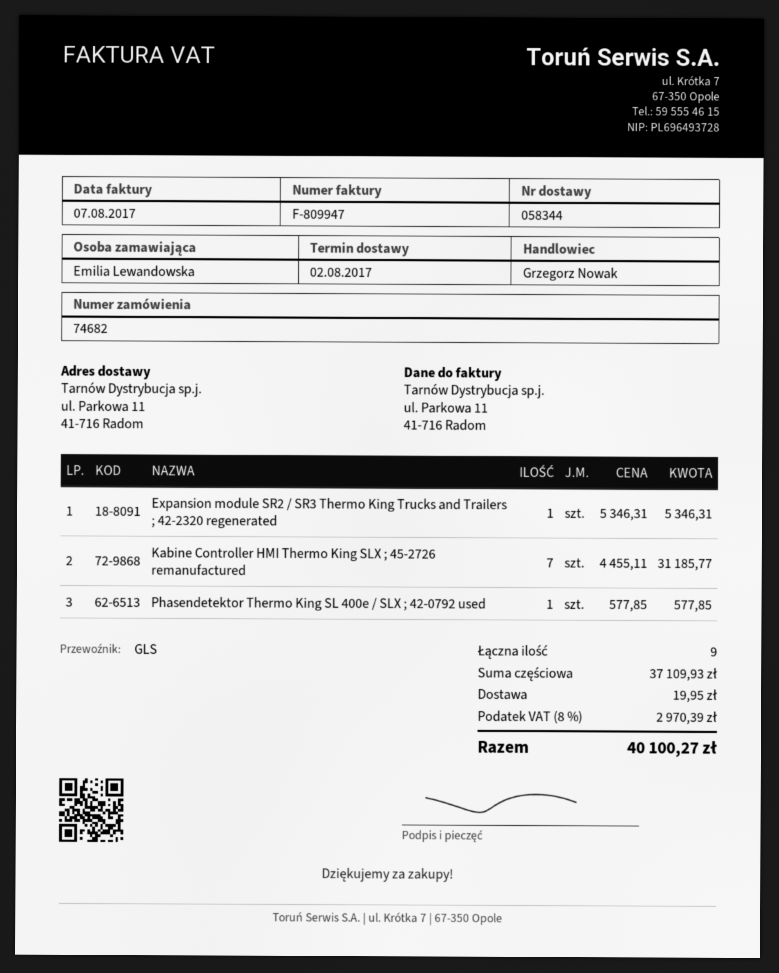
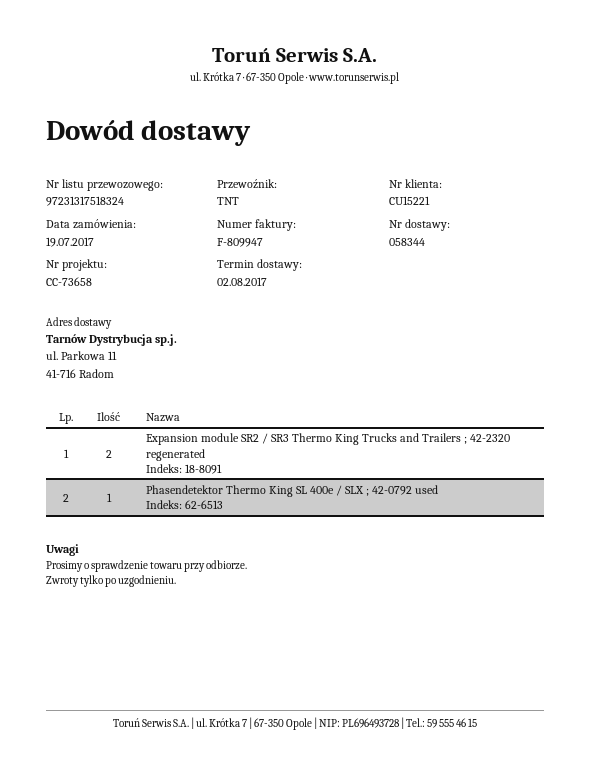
shipping method: GLS -> TNT
Expansion module SR2 / SR3 Thermo King Trucks and Trailers ; 42-2320 regenerated: 1 -> 2
Kabine Controller HMI Thermo King SLX ; 45-2726 remanufactured: 7 -> none

